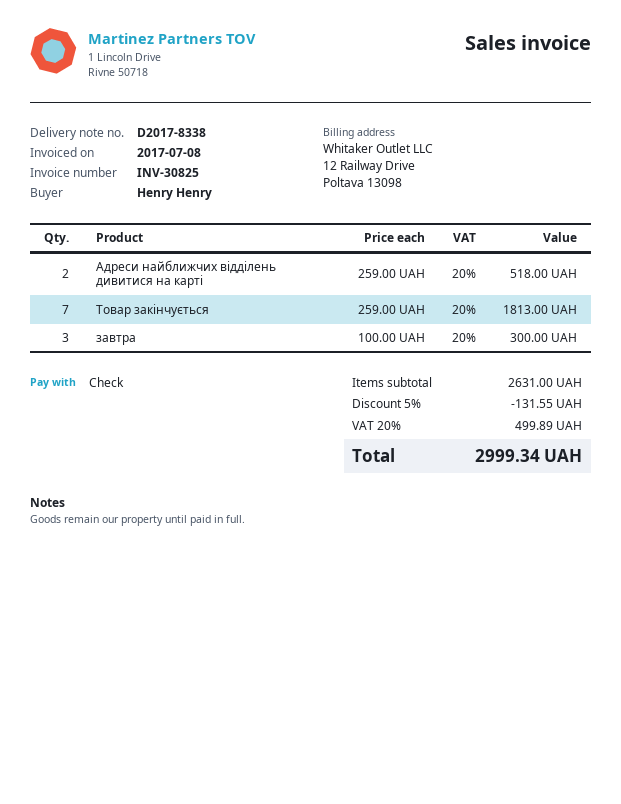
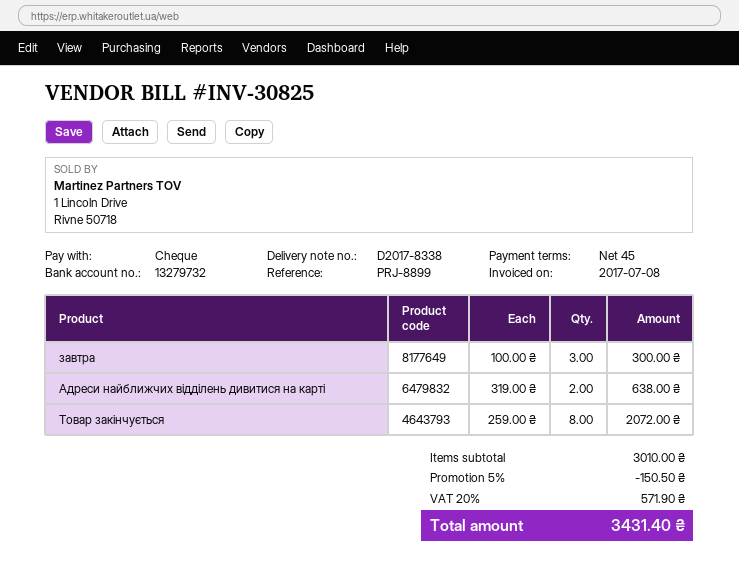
Адреси найближчих відділень дивитися на карті: 2 x 259.00 = 518.00 -> 2 x 319.00 = 638.00
Товар закінчується: 7 x 259.00 = 1813.00 -> 8 x 259.00 = 2072.00
subtotal: 2631.00 -> 3010.00
discount: 5% = 131.55 -> 5% = 150.50
tax: 20% = 499.89 -> 20% = 571.90
total: 2999.34 -> 3431.40

